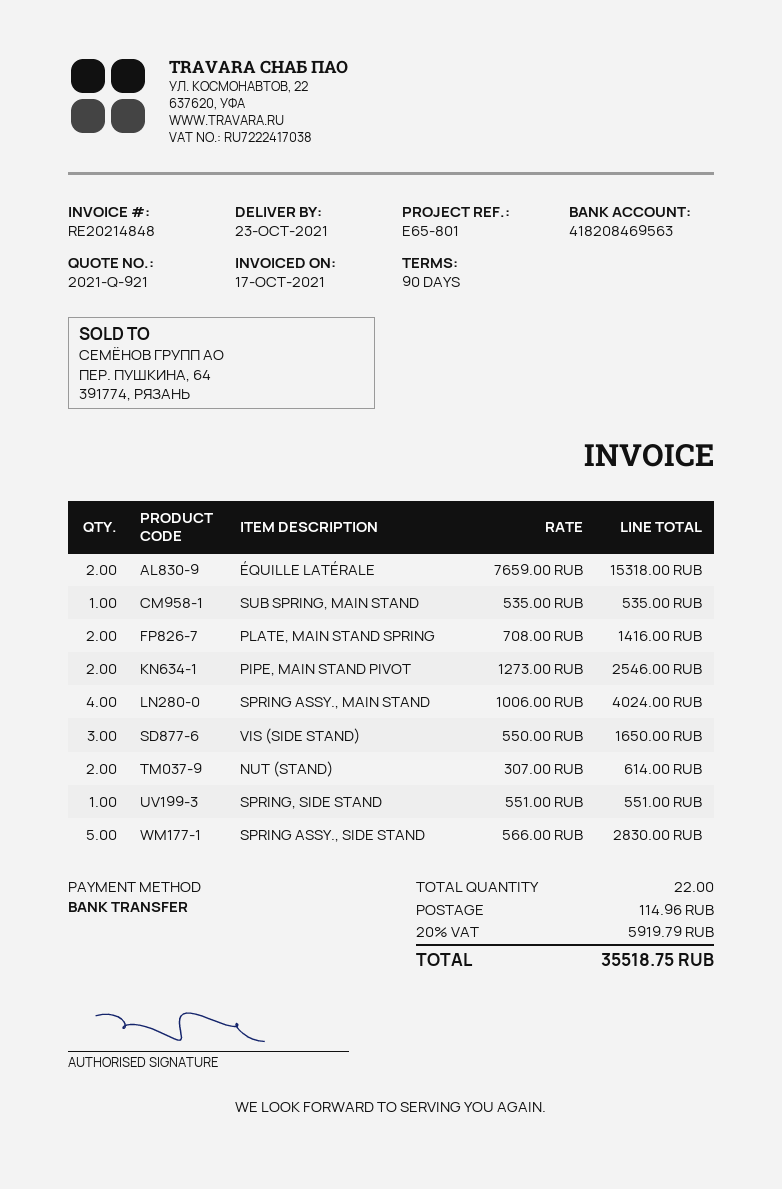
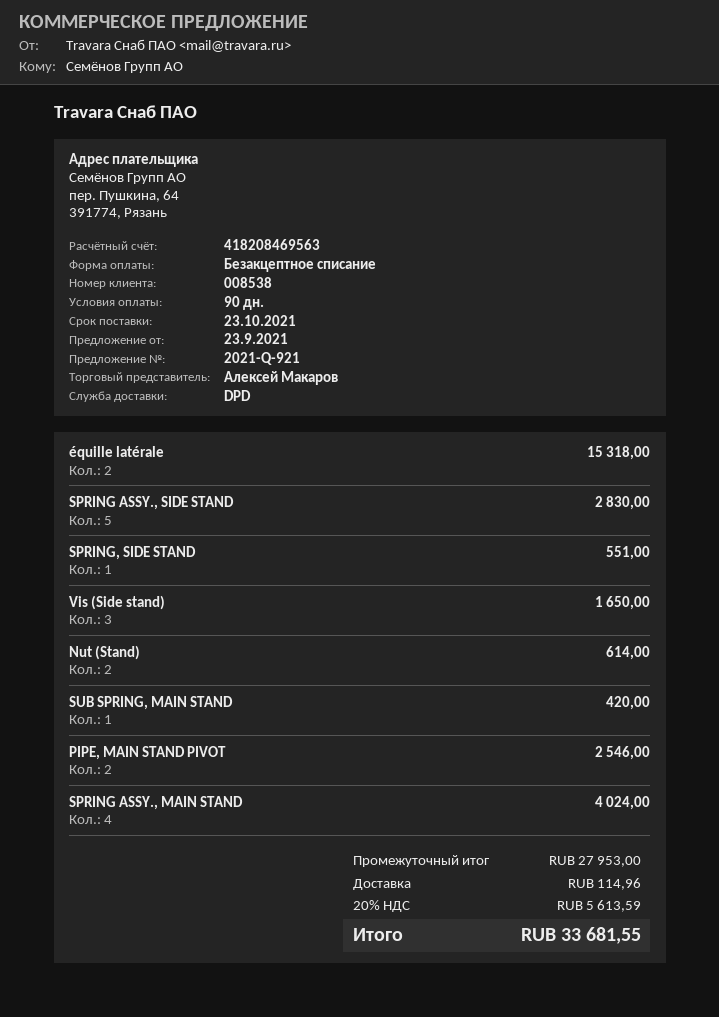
payment method: bank transfer -> direct debit
SUB SPRING, MAIN STAND: 1 for 535.00 -> 1 for 420.00
PLATE, MAIN STAND SPRING: 2 for 1416.00 -> none
tax: 20% = 5919.79 -> 20% = 5613.59
total: 35518.75 -> 33681.55

